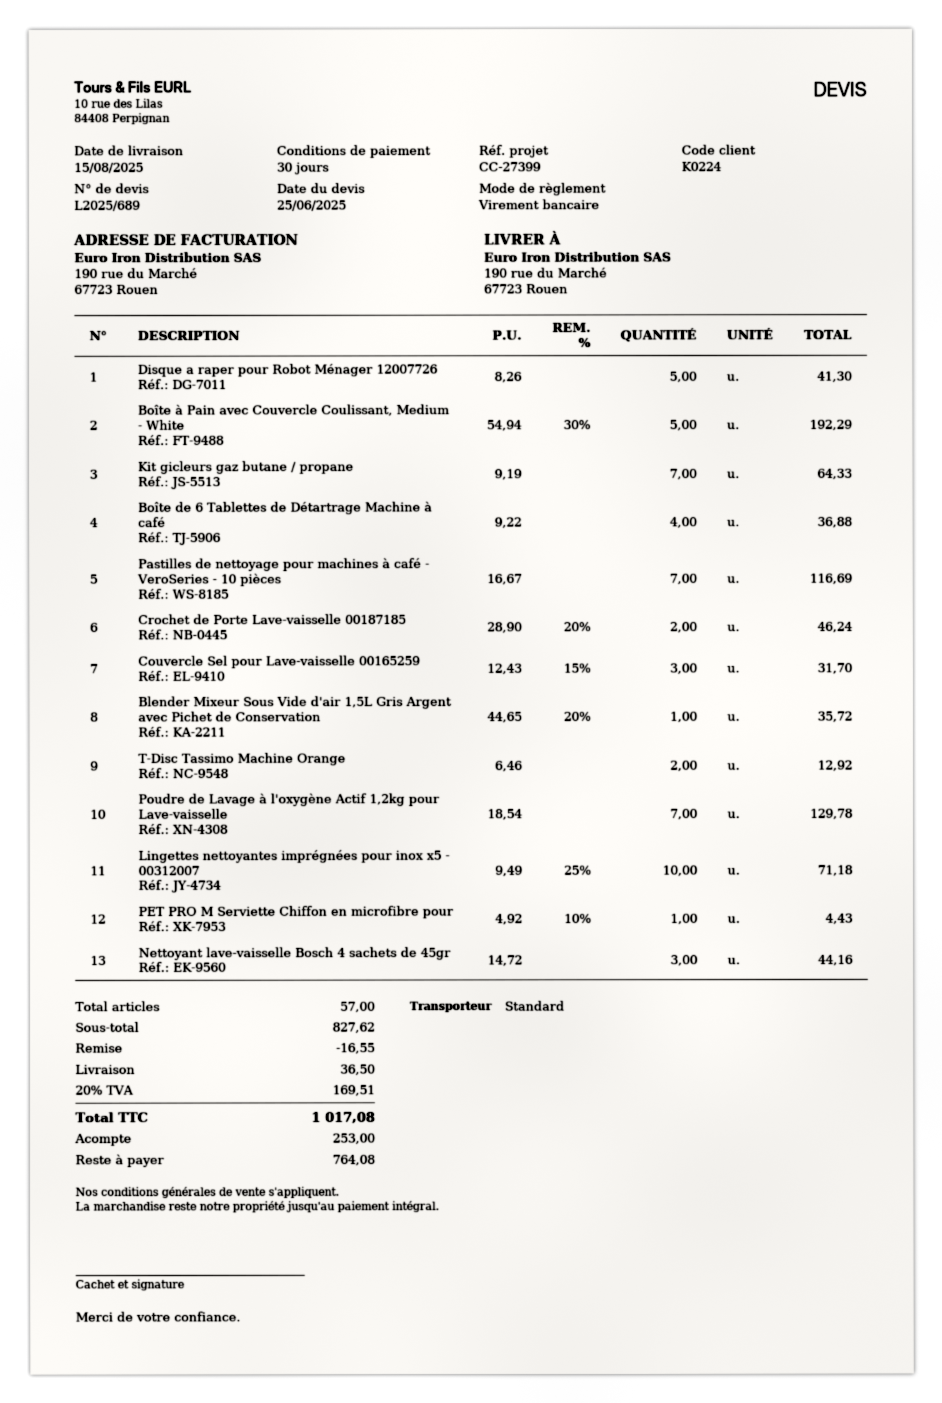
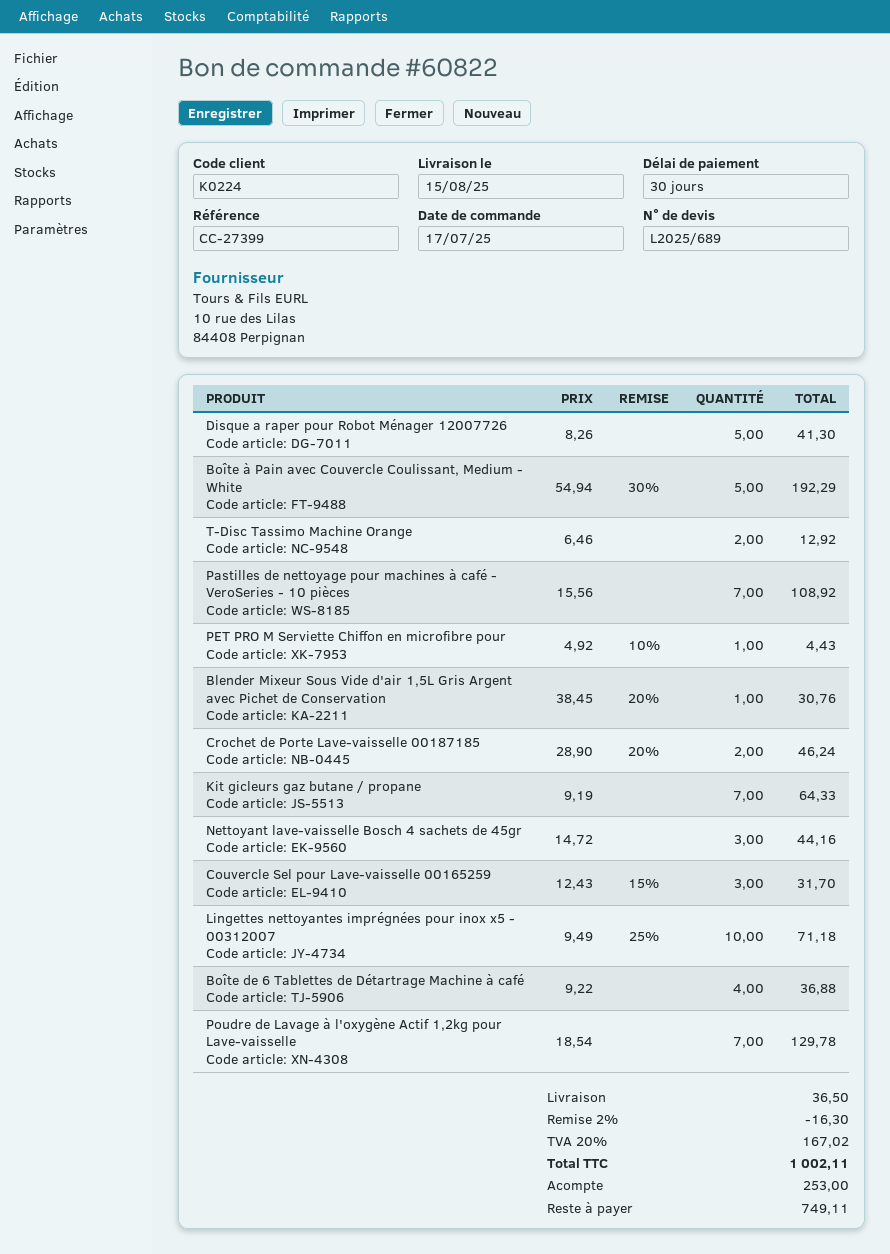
Pastilles de nettoyage pour machines à café - VeroSeries - 10 pièces: 7 x 16.67 = 116.69 -> 7 x 15.56 = 108.92
Blender Mixeur Sous Vide d'air 1,5L Gris Argent avec Pichet de Conservation: 1 x 44.65 - 20% = 35.72 -> 1 x 38.45 - 20% = 30.76
discount: 16.55 -> 16.30
tax: 20% = 169.51 -> 20% = 167.02
total: 1017.08 -> 1002.11
balance: 764.08 -> 749.11

